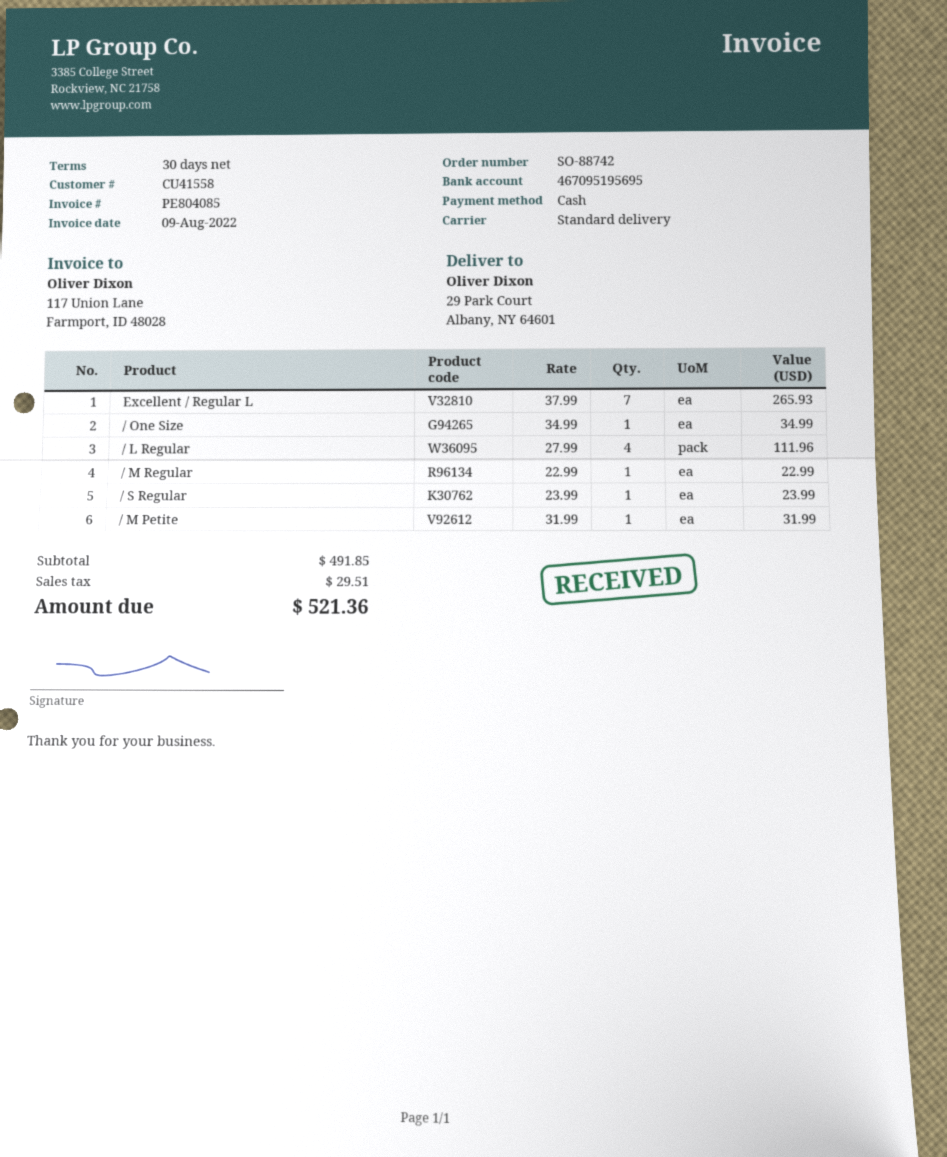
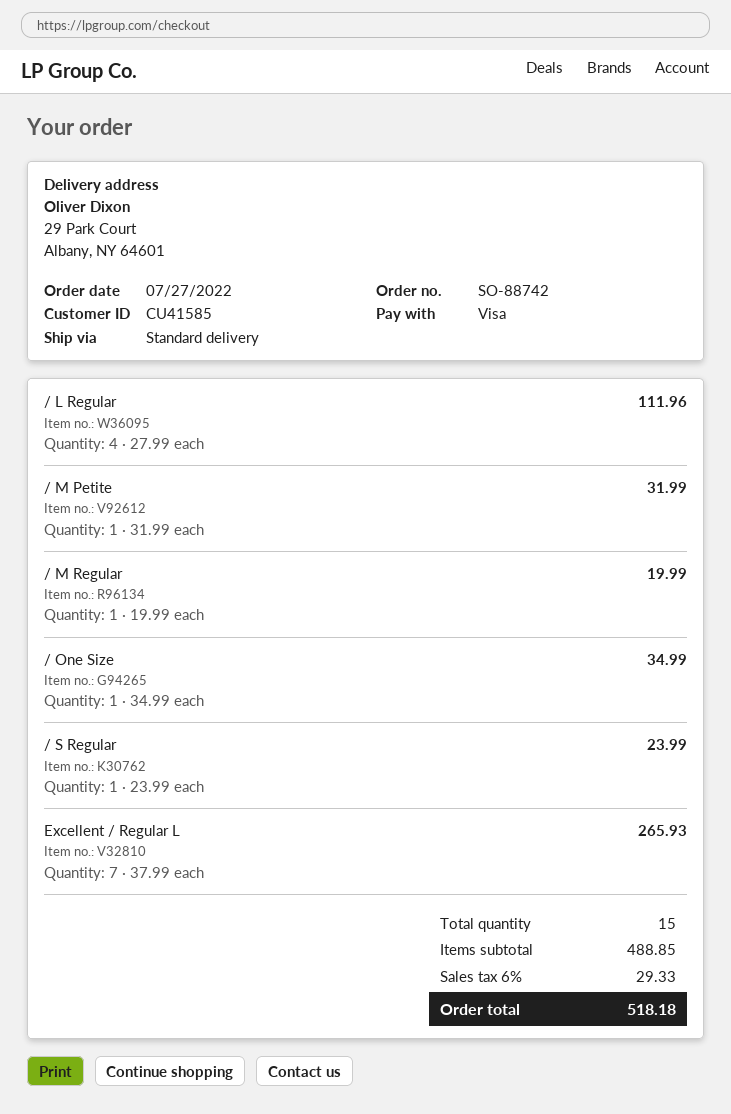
customer number: CU41558 -> CU41585
payment method: cash -> Visa
/ M Regular: 1 x 22.99 = 22.99 -> 1 x 19.99 = 19.99
subtotal: 491.85 -> 488.85
tax: 29.51 -> 29.33
total: 521.36 -> 518.18

